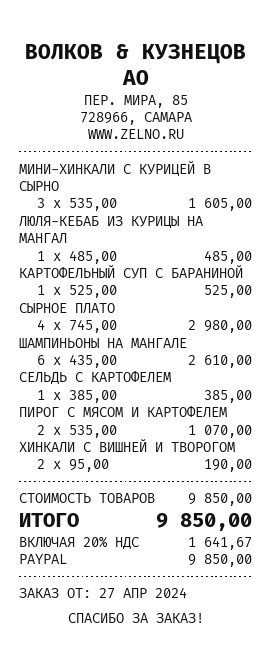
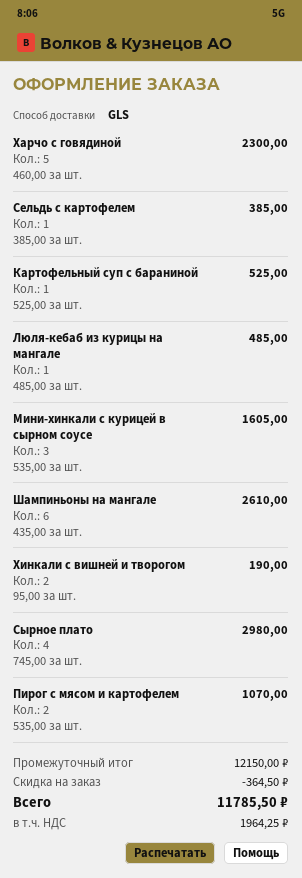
Харчо с говядиной: none -> 5 x 460.00 = 2300.00
subtotal: 9850.00 -> 12150.00
discount: none -> 364.50
tax: 1641.67 -> 1964.25
total: 9850.00 -> 11785.50

